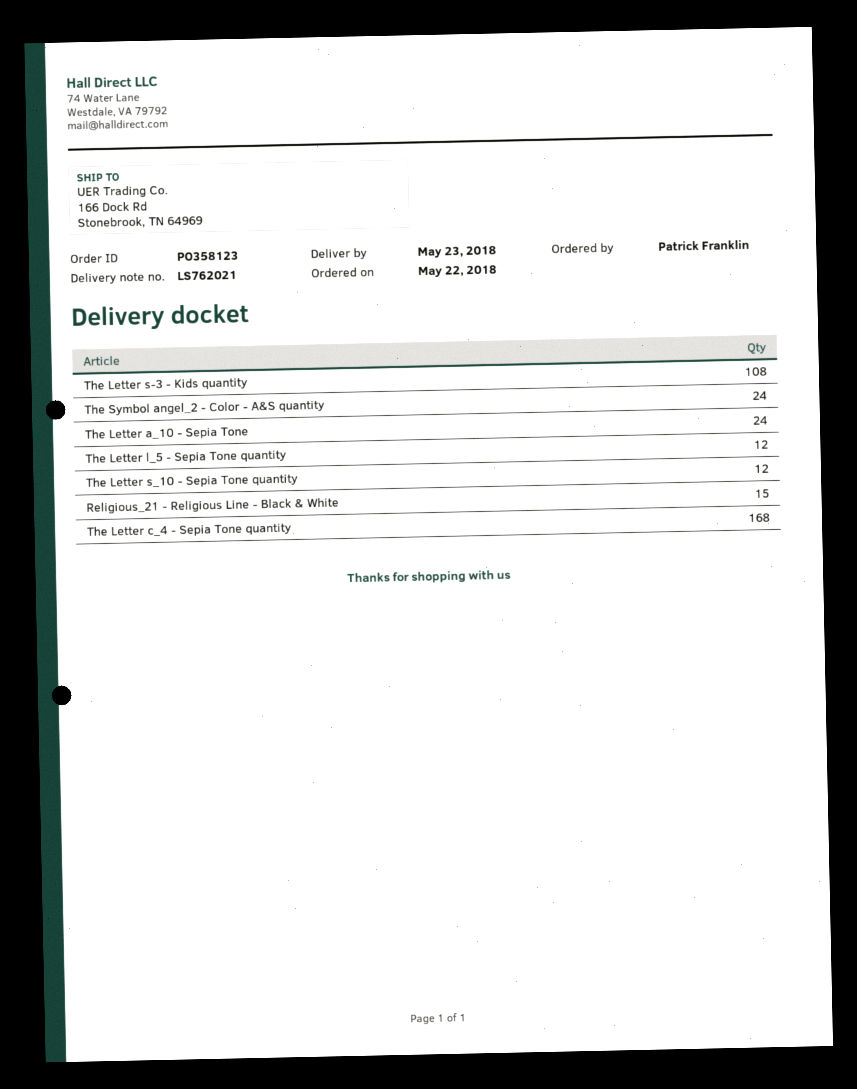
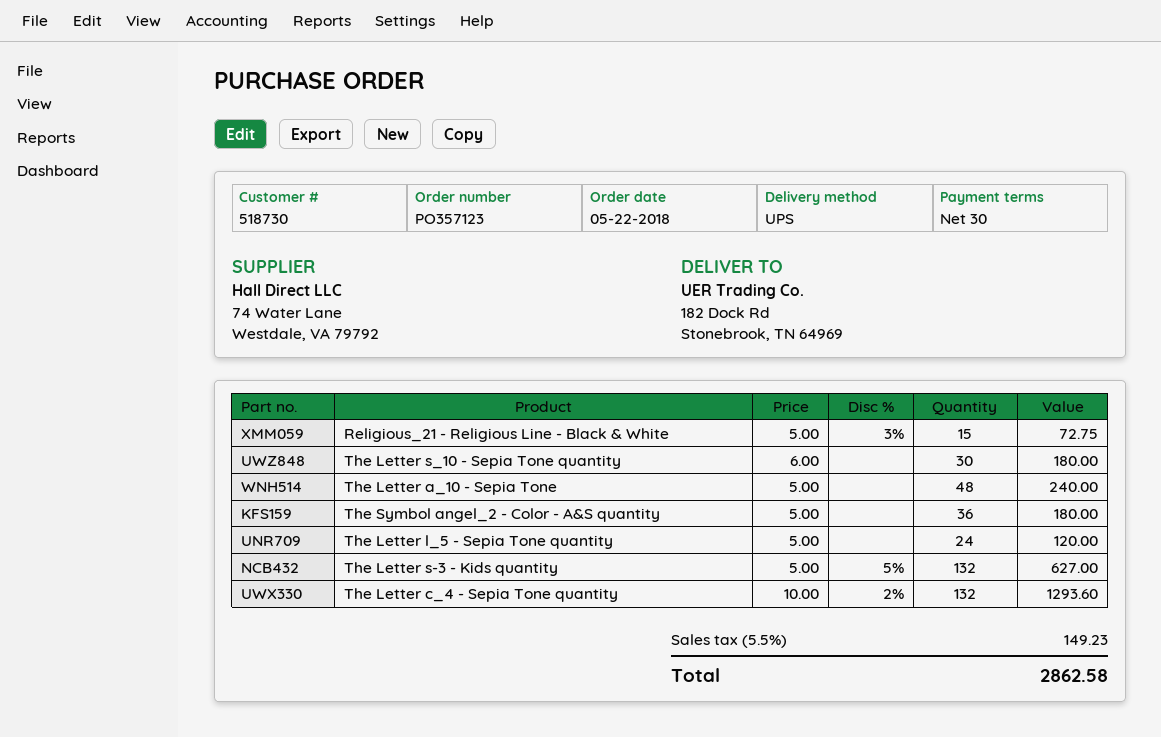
order number: PO358123 -> PO357123
ship to: 166 Dock Rd, Stonebrook, TN 64969 -> 182 Dock Rd, Stonebrook, TN 64969
The Letter s-3 - Kids quantity: 108 -> 132
The Symbol angel_2 - Color - A&S quantity: 24 -> 36
The Letter a_10 - Sepia Tone: 24 -> 48
The Letter l_5 - Sepia Tone quantity: 12 -> 24
The Letter s_10 - Sepia Tone quantity: 12 -> 30
The Letter c_4 - Sepia Tone quantity: 168 -> 132

